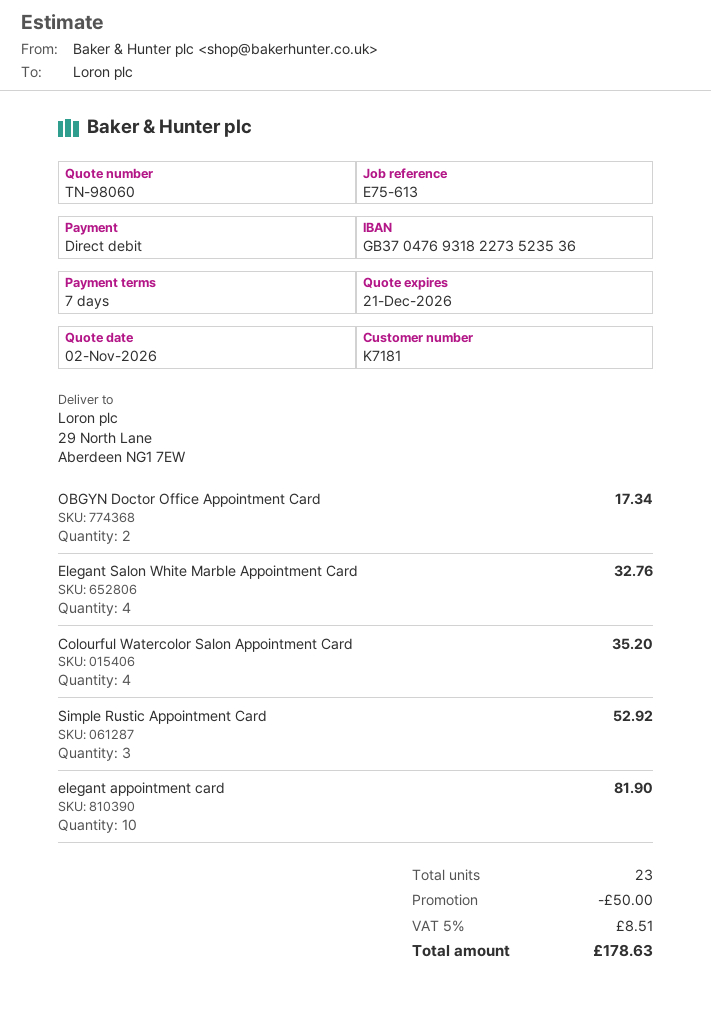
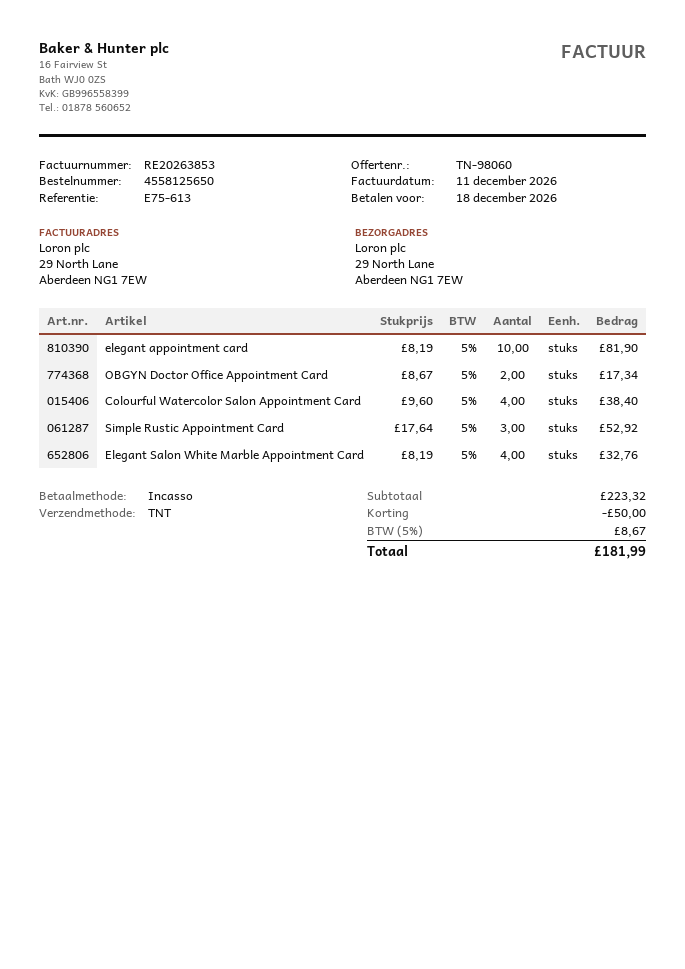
Colourful Watercolor Salon Appointment Card: 4 for 35.20 -> 4 for 38.40
tax: 5% = 8.51 -> 5% = 8.67
total: 178.63 -> 181.99

